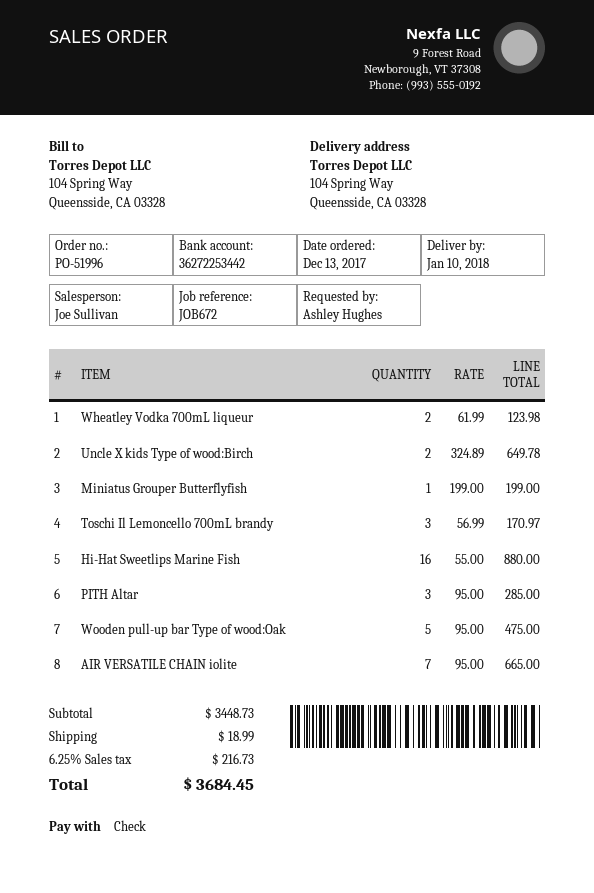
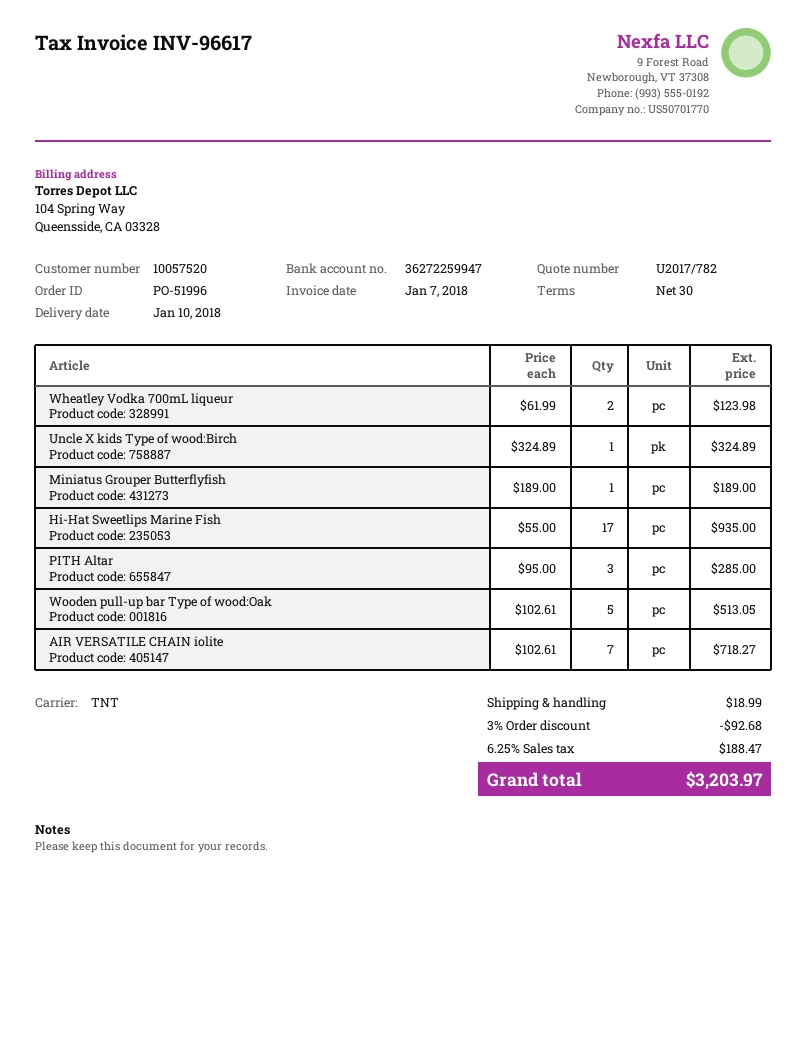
bank account: 36272253442 -> 36272259947
Uncle X kids Type of wood:Birch: 2 x 324.89 = 649.78 -> 1 x 324.89 = 324.89
Miniatus Grouper Butterflyfish: 1 x 199.00 = 199.00 -> 1 x 189.00 = 189.00
Toschi Il Lemoncello 700mL brandy: 3 x 56.99 = 170.97 -> none
Hi-Hat Sweetlips Marine Fish: 16 x 55.00 = 880.00 -> 17 x 55.00 = 935.00
Wooden pull-up bar Type of wood:Oak: 5 x 95.00 = 475.00 -> 5 x 102.61 = 513.05
AIR VERSATILE CHAIN iolite: 7 x 95.00 = 665.00 -> 7 x 102.61 = 718.27
discount: none -> 3% = 92.68
tax: 6.25% = 216.73 -> 6.25% = 188.47
total: 3684.45 -> 3203.97

